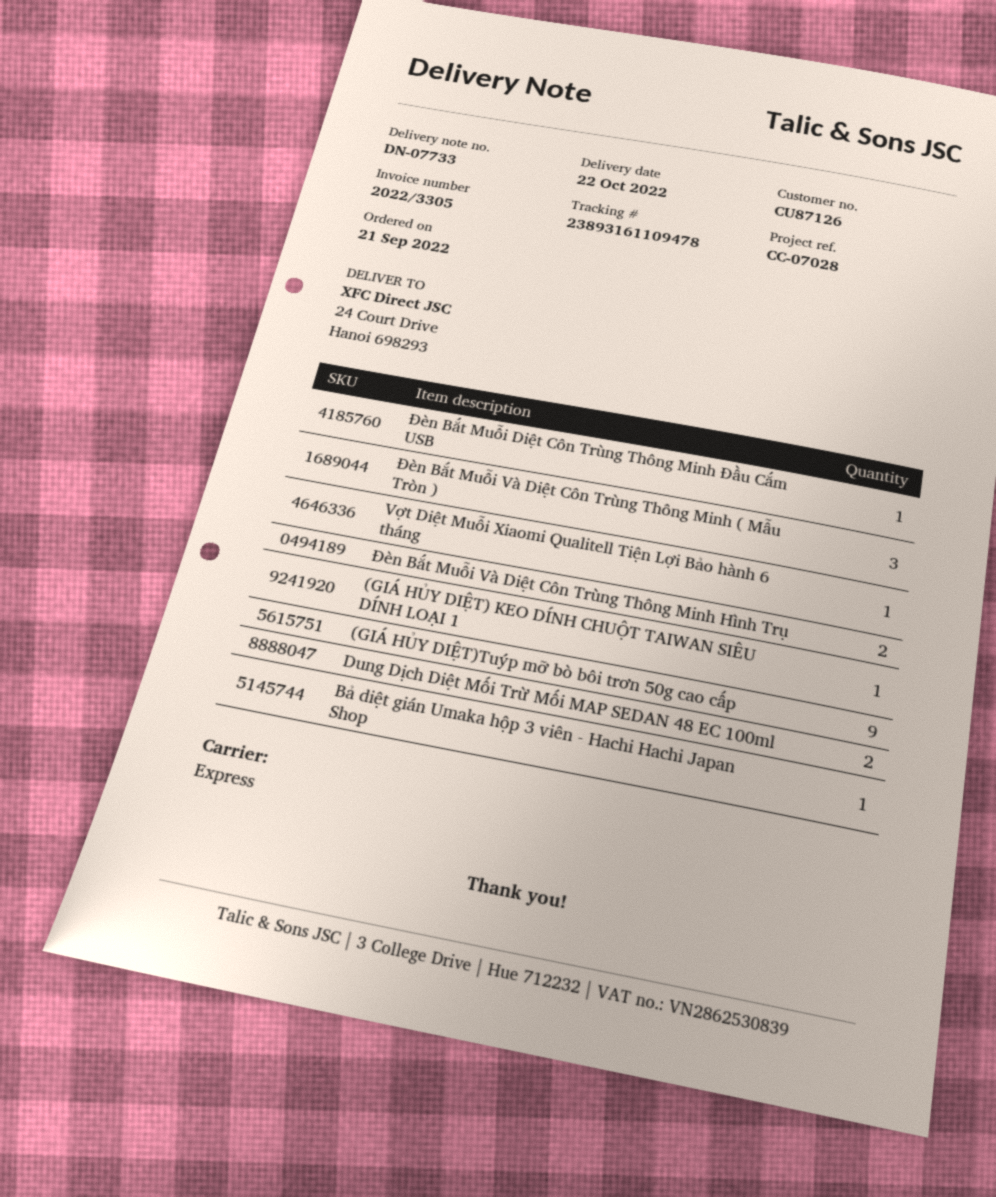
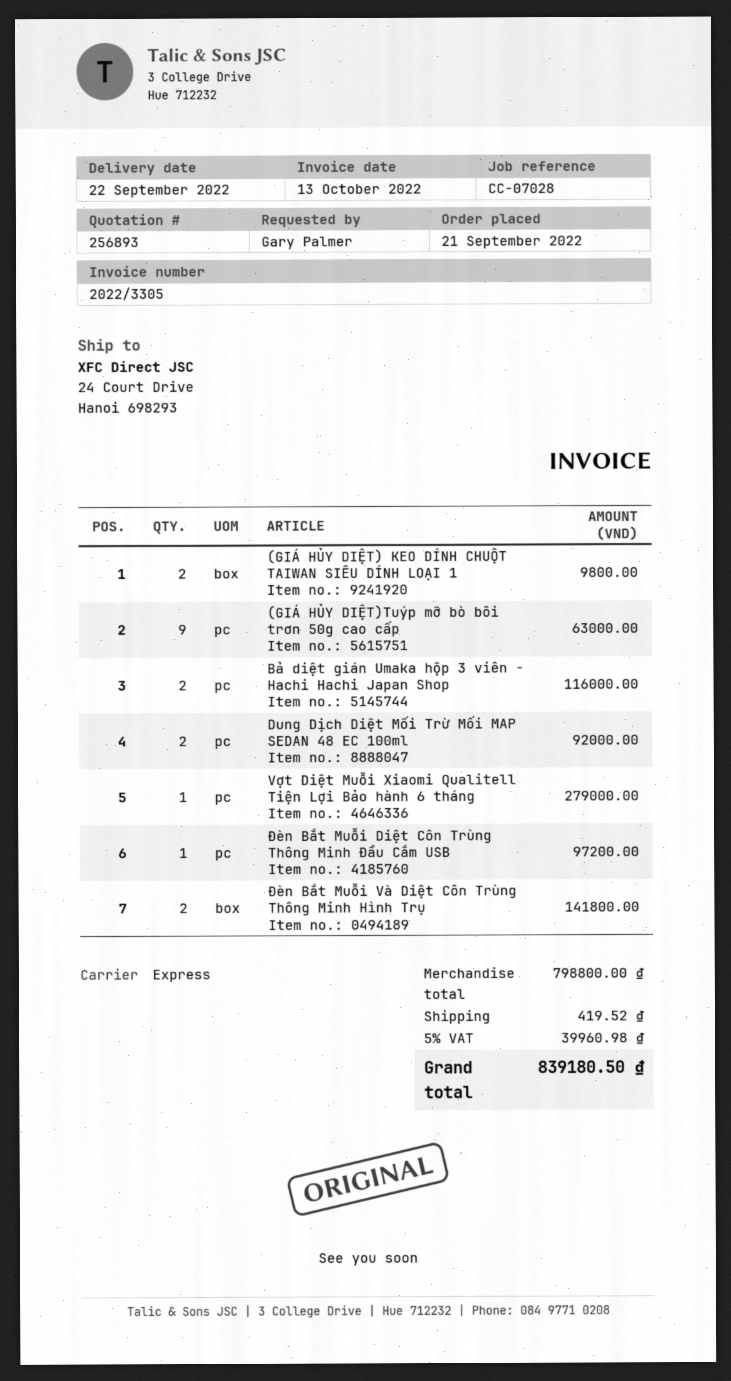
delivery date: 2022-10-22 -> 2022-09-22
Đèn Bắt Muỗi Và Diệt Côn Trùng Thông Minh ( Mẫu Tròn ): 3 -> none
(GIÁ HỦY DIỆT) KEO DÍNH CHUỘT TAIWAN SIÊU DÍNH LOẠI 1: 1 -> 2
Bả diệt gián Umaka hộp 3 viên - Hachi Hachi Japan Shop: 1 -> 2

